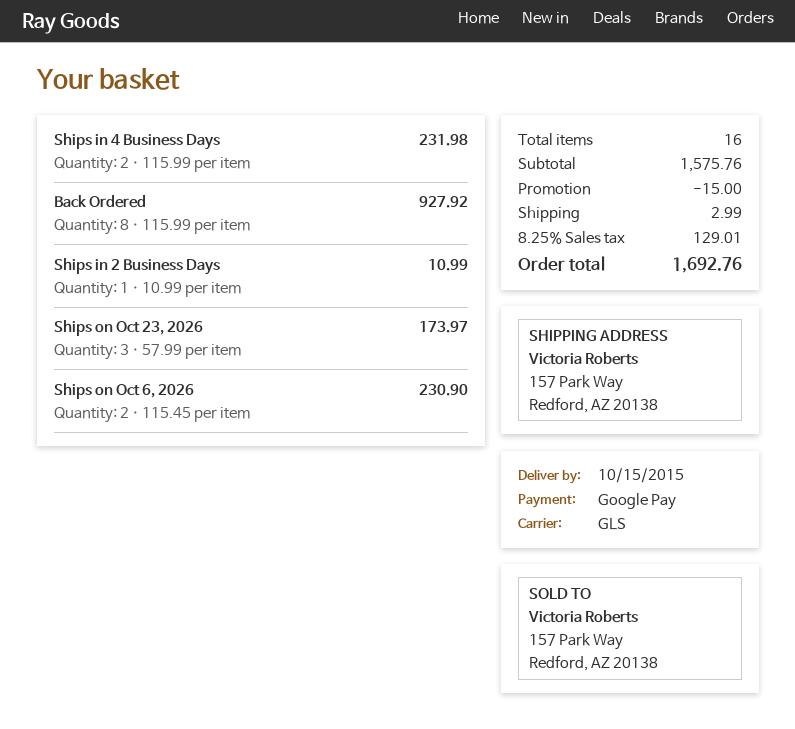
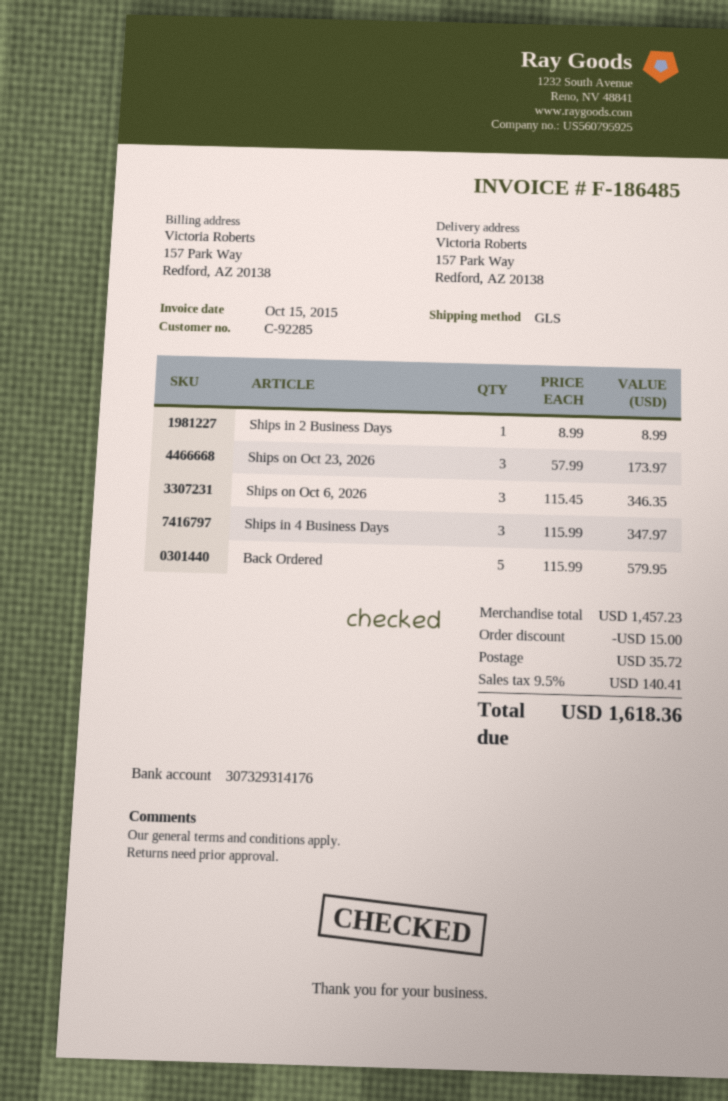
Ships in 4 Business Days: 2 x 115.99 = 231.98 -> 3 x 115.99 = 347.97
Back Ordered: 8 x 115.99 = 927.92 -> 5 x 115.99 = 579.95
Ships in 2 Business Days: 1 x 10.99 = 10.99 -> 1 x 8.99 = 8.99
Ships on Oct 6, 2026: 2 x 115.45 = 230.90 -> 3 x 115.45 = 346.35
subtotal: 1575.76 -> 1457.23
shipping: 2.99 -> 35.72
tax: 8.25% = 129.01 -> 9.5% = 140.41
total: 1692.76 -> 1618.36

